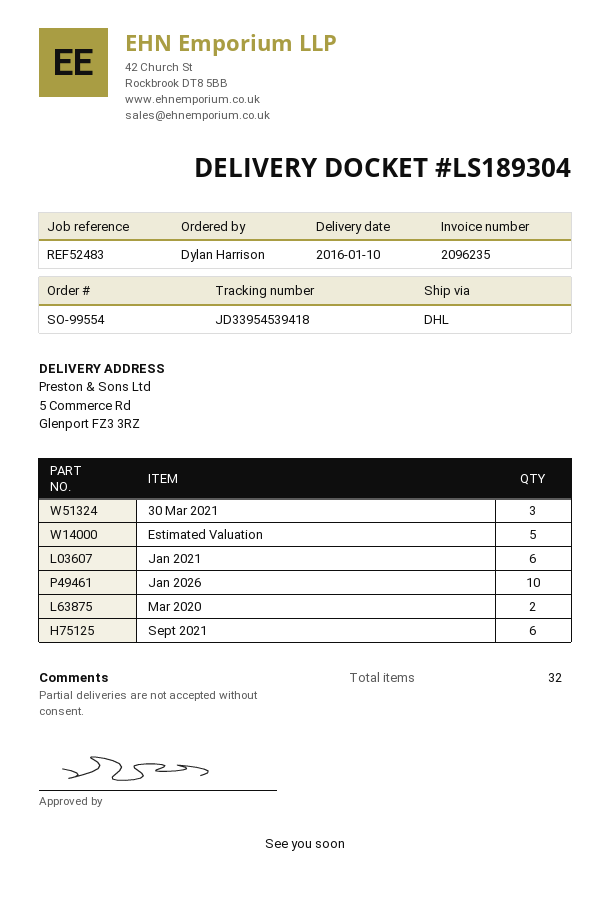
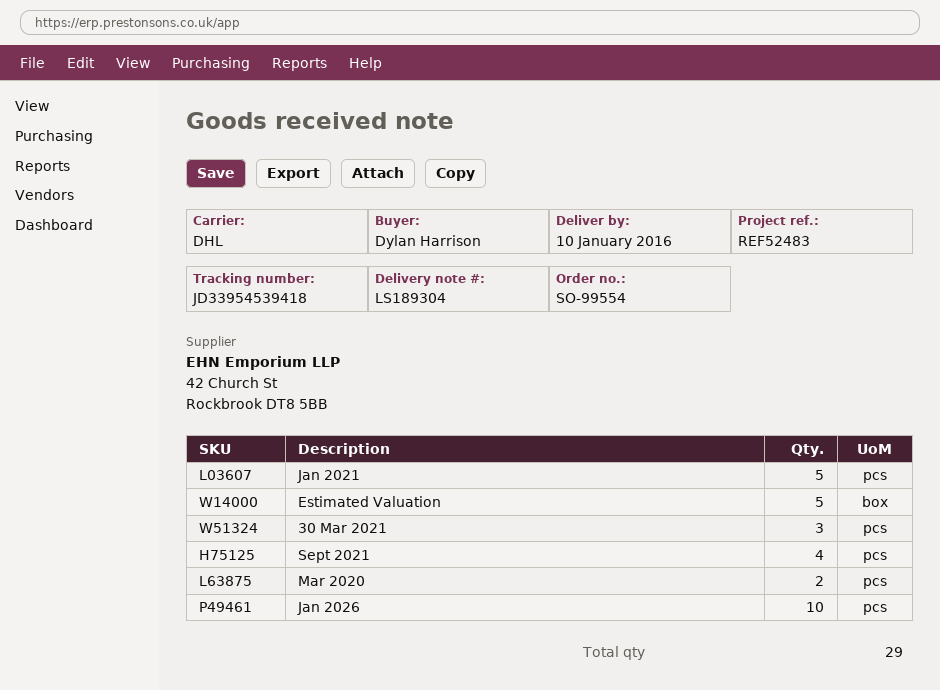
Jan 2021: 6 -> 5
Sept 2021: 6 -> 4
total quantity: 32 -> 29

